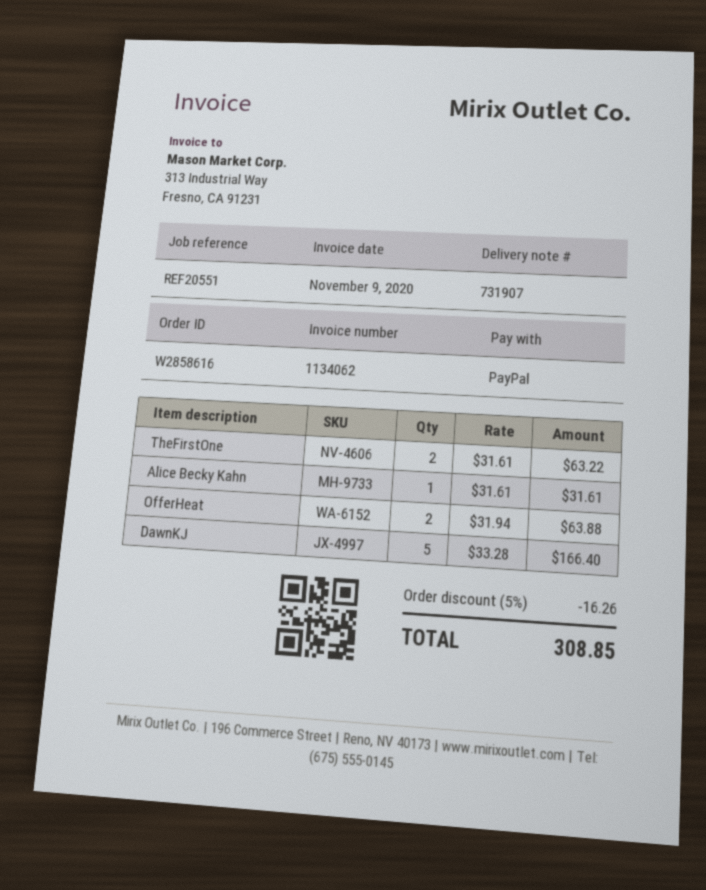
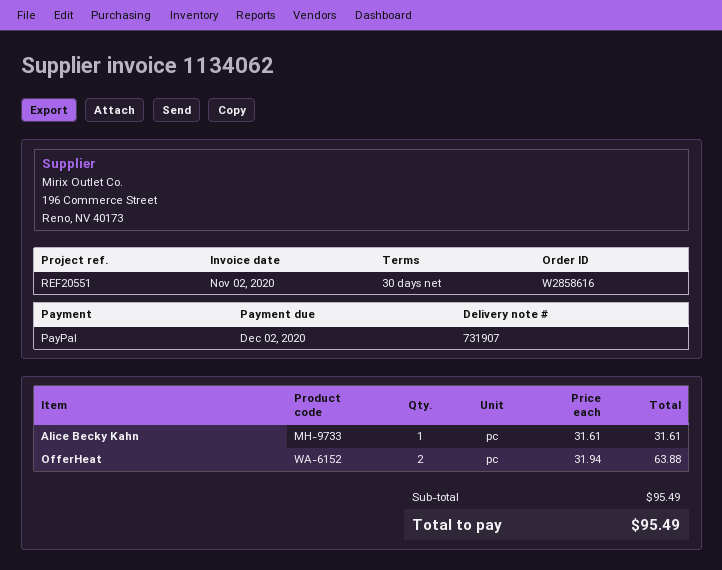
invoice date: 2020-11-09 -> 2020-11-02
TheFirstOne: 2 x 31.61 = 63.22 -> none
DawnKJ: 5 x 33.28 = 166.40 -> none
discount: 5% = 16.26 -> none
total: 308.85 -> 95.49

